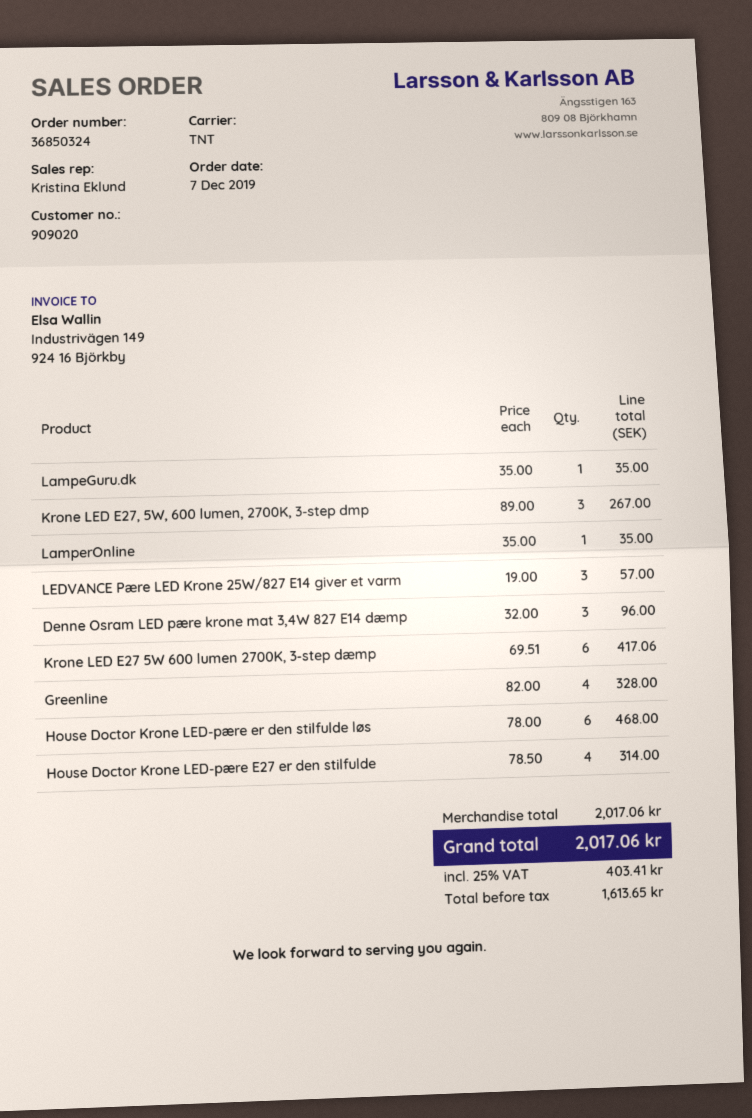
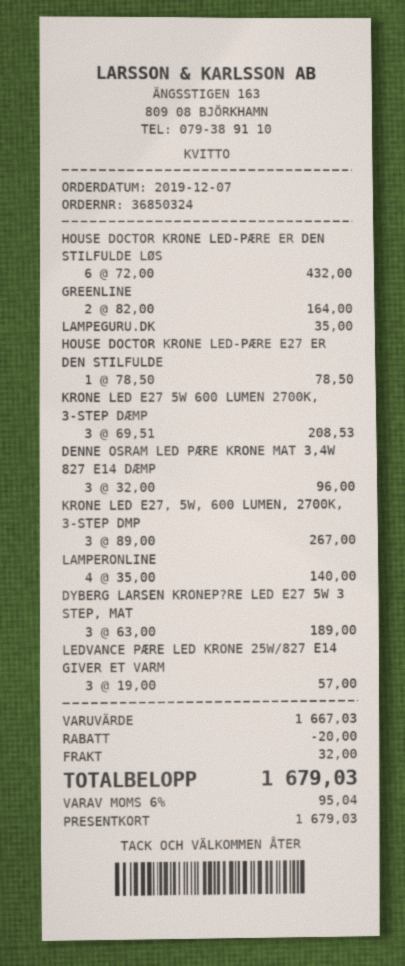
LamperOnline: 1 x 35.00 = 35.00 -> 4 x 35.00 = 140.00
Krone LED E27 5W 600 lumen 2700K, 3-step dæmp: 6 x 69.51 = 417.06 -> 3 x 69.51 = 208.53
Greenline: 4 x 82.00 = 328.00 -> 2 x 82.00 = 164.00
House Doctor Krone LED-pære er den stilfulde løs: 6 x 78.00 = 468.00 -> 6 x 72.00 = 432.00
House Doctor Krone LED-pære E27 er den stilfulde: 4 x 78.50 = 314.00 -> 1 x 78.50 = 78.50
DYBERG LARSEN KRONEP?RE LED E27 5W 3 STEP, MAT: none -> 3 x 63.00 = 189.00
subtotal: 2017.06 -> 1667.03
discount: none -> 20.00
shipping: none -> 32.00
tax: 25% = 403.41 -> 6% = 95.04
total: 2017.06 -> 1679.03

